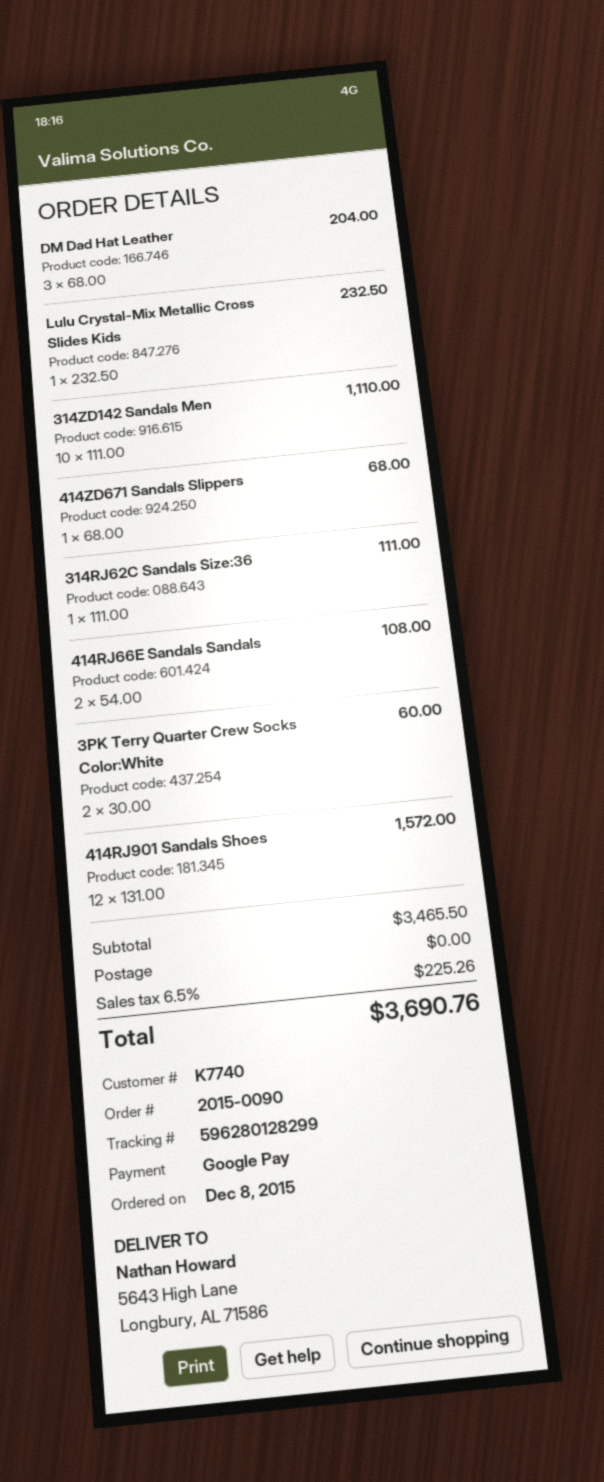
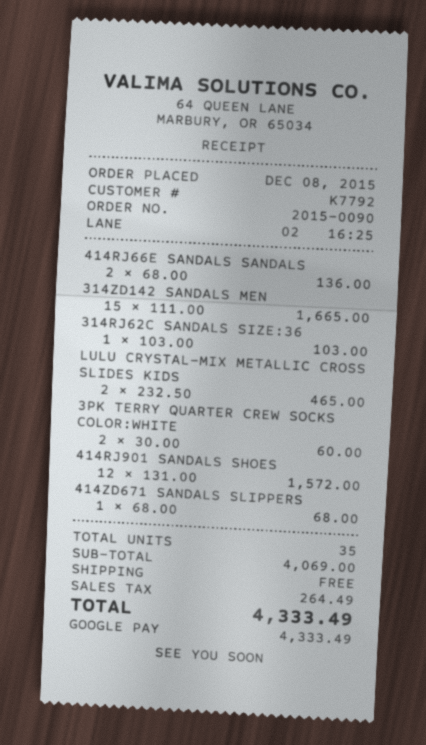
customer number: K7740 -> K7792
DM Dad Hat Leather: 3 x 68.00 = 204.00 -> none
Lulu Crystal-Mix Metallic Cross Slides Kids: 1 x 232.50 = 232.50 -> 2 x 232.50 = 465.00
314ZD142 Sandals Men: 10 x 111.00 = 1110.00 -> 15 x 111.00 = 1665.00
314RJ62C Sandals Size:36: 1 x 111.00 = 111.00 -> 1 x 103.00 = 103.00
414RJ66E Sandals Sandals: 2 x 54.00 = 108.00 -> 2 x 68.00 = 136.00
subtotal: 3465.50 -> 4069.00
tax: 225.26 -> 264.49
total: 3690.76 -> 4333.49

